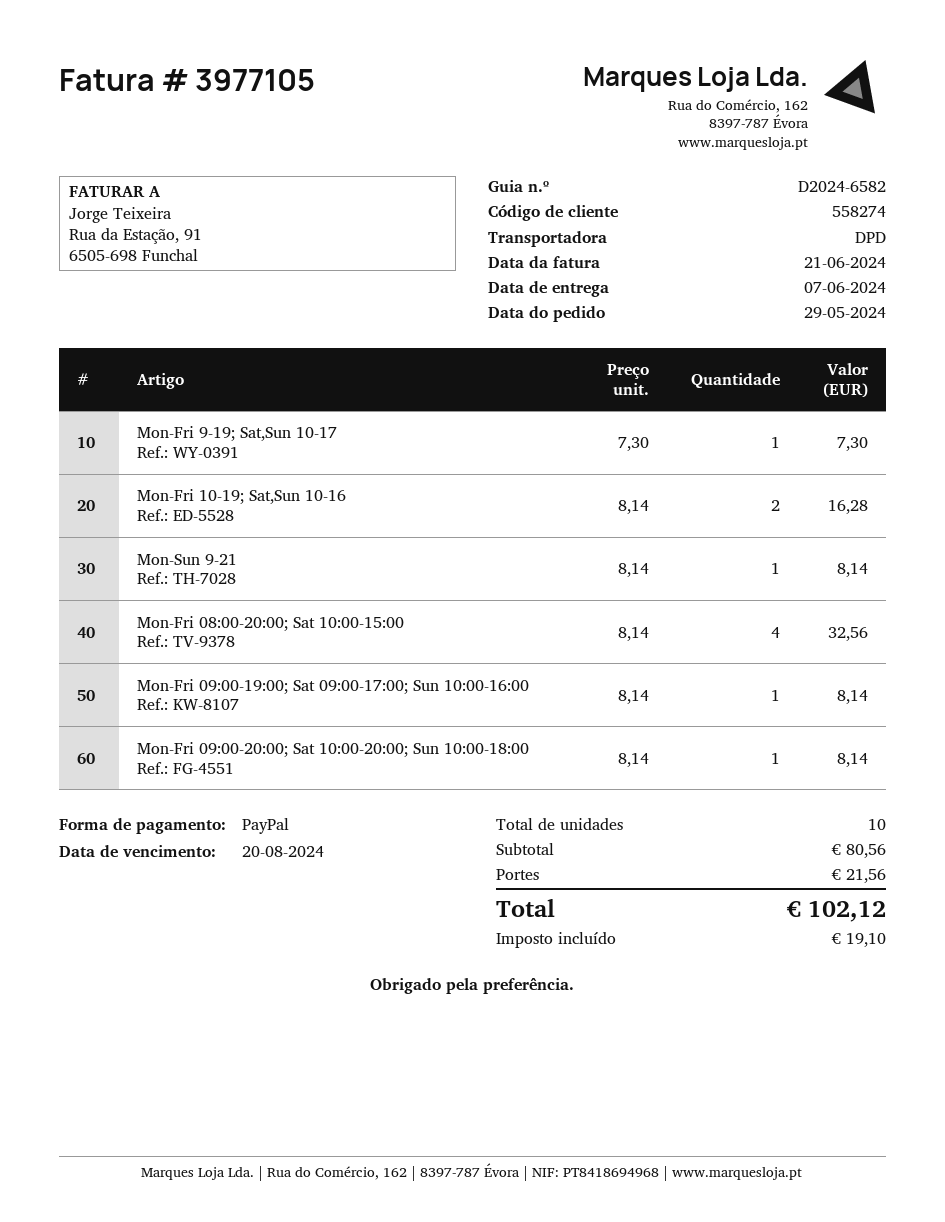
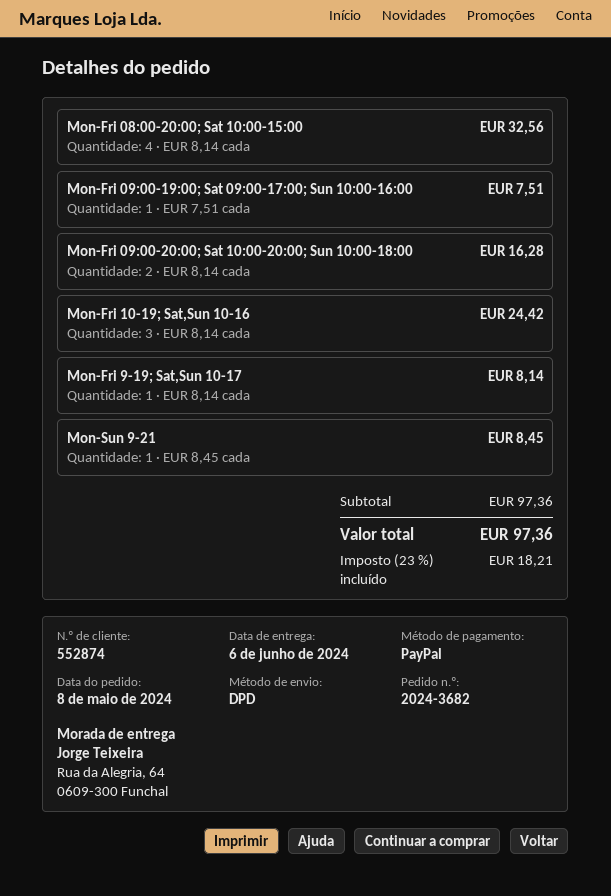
order date: 2024-05-29 -> 2024-05-08
delivery date: 2024-06-07 -> 2024-06-06
customer number: 558274 -> 552874
Mon-Fri 9-19; Sat,Sun 10-17: 1 x 7.30 = 7.30 -> 1 x 8.14 = 8.14
Mon-Fri 10-19; Sat,Sun 10-16: 2 x 8.14 = 16.28 -> 3 x 8.14 = 24.42
Mon-Sun 9-21: 1 x 8.14 = 8.14 -> 1 x 8.45 = 8.45
Mon-Fri 09:00-19:00; Sat 09:00-17:00; Sun 10:00-16:00: 1 x 8.14 = 8.14 -> 1 x 7.51 = 7.51
Mon-Fri 09:00-20:00; Sat 10:00-20:00; Sun 10:00-18:00: 1 x 8.14 = 8.14 -> 2 x 8.14 = 16.28
subtotal: 80.56 -> 97.36
shipping: 21.56 -> none
tax: 19.10 -> 18.21
total: 102.12 -> 97.36

